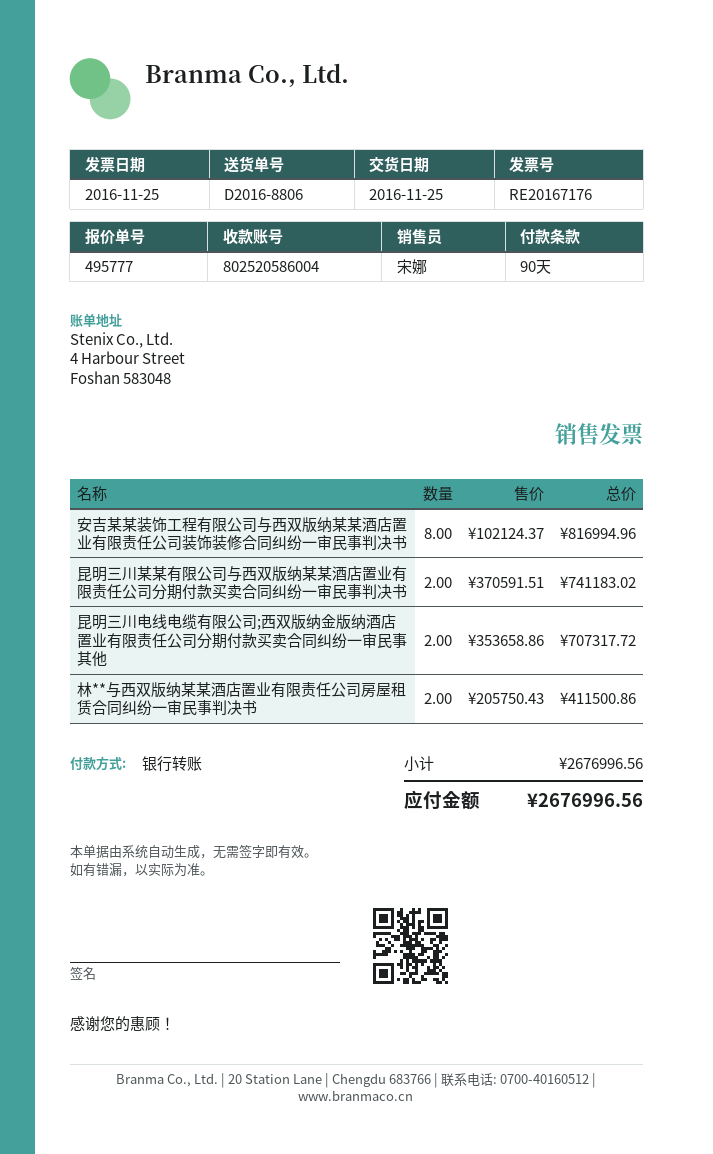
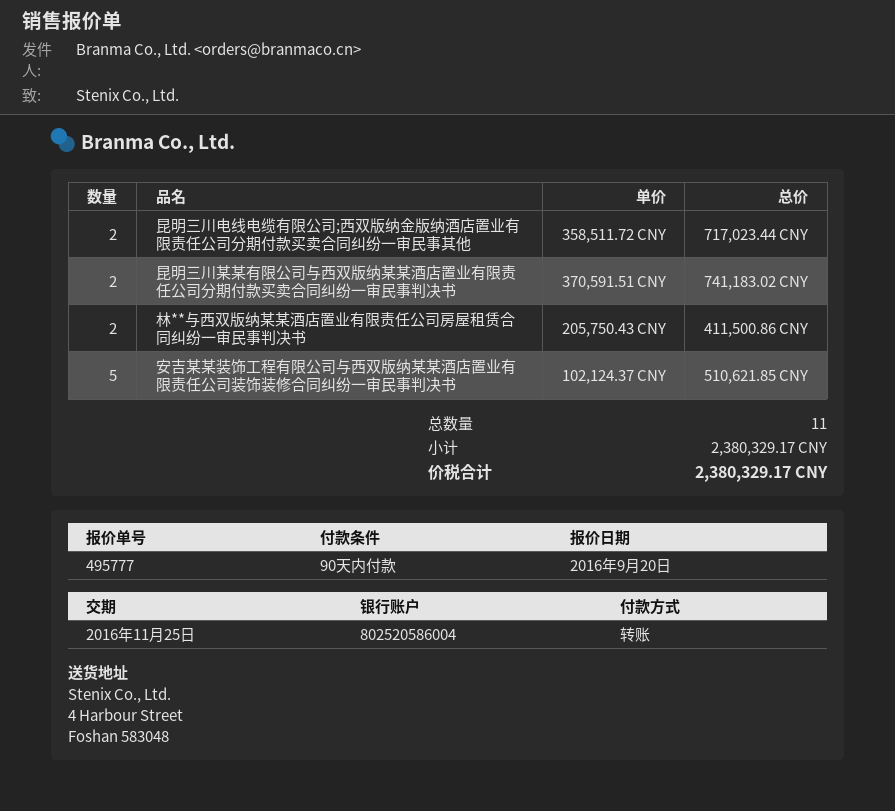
安吉某某装饰工程有限公司与西双版纳某某酒店置业有限责任公司装饰装修合同纠纷一审民事判决书: 8 x 102124.37 = 816994.96 -> 5 x 102124.37 = 510621.85
昆明三川电线电缆有限公司;西双版纳金版纳酒店置业有限责任公司分期付款买卖合同纠纷一审民事其他: 2 x 353658.86 = 707317.72 -> 2 x 358511.72 = 717023.44
subtotal: 2676996.56 -> 2380329.17
total: 2676996.56 -> 2380329.17

